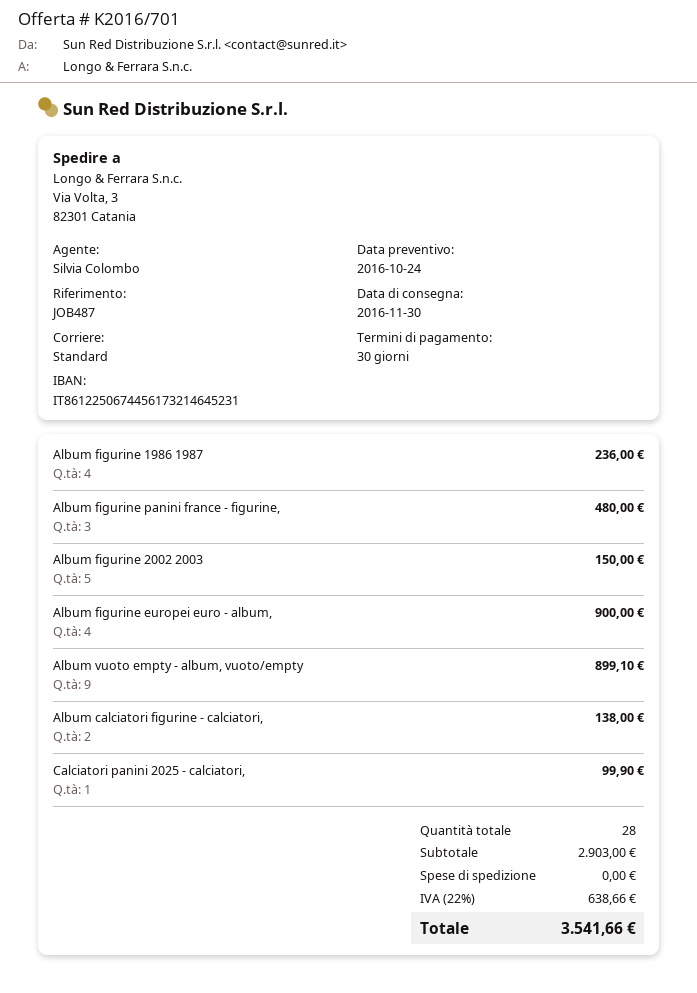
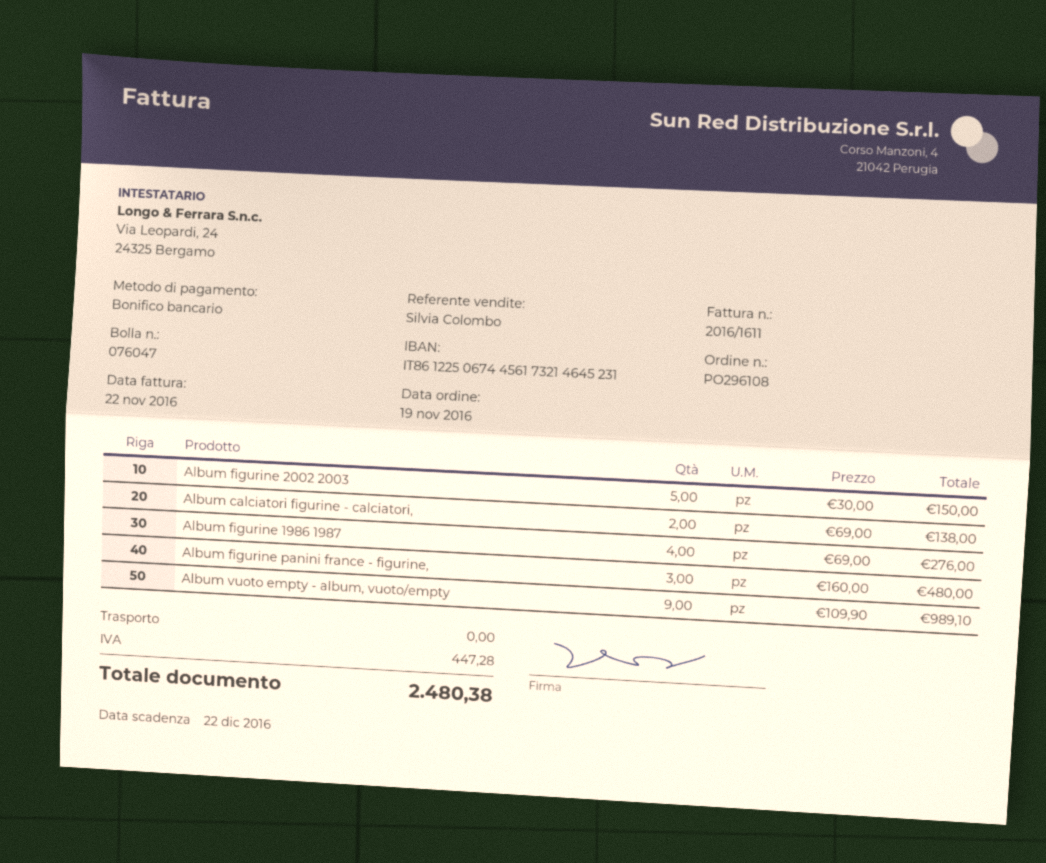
Album figurine 1986 1987: 4 for 236.00 -> 4 for 276.00
Album figurine europei euro - album,: 4 for 900.00 -> none
Album vuoto empty - album, vuoto/empty: 9 for 899.10 -> 9 for 989.10
Calciatori panini 2025 - calciatori,: 1 for 99.90 -> none
tax: 638.66 -> 447.28
total: 3541.66 -> 2480.38

